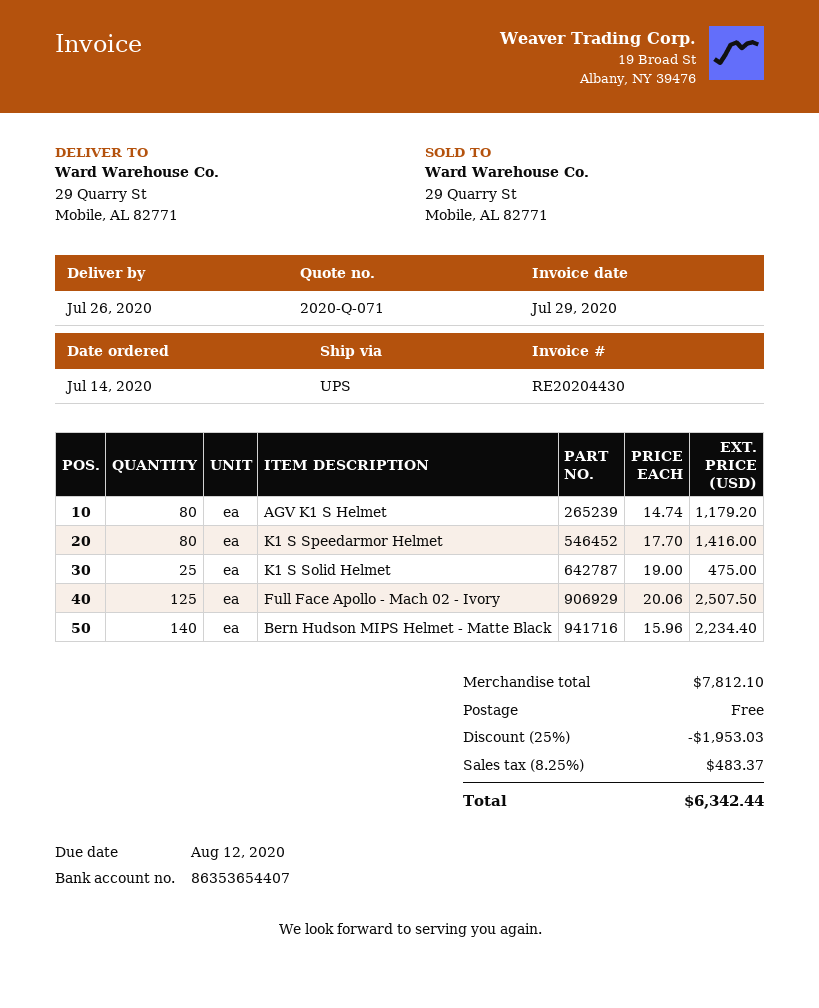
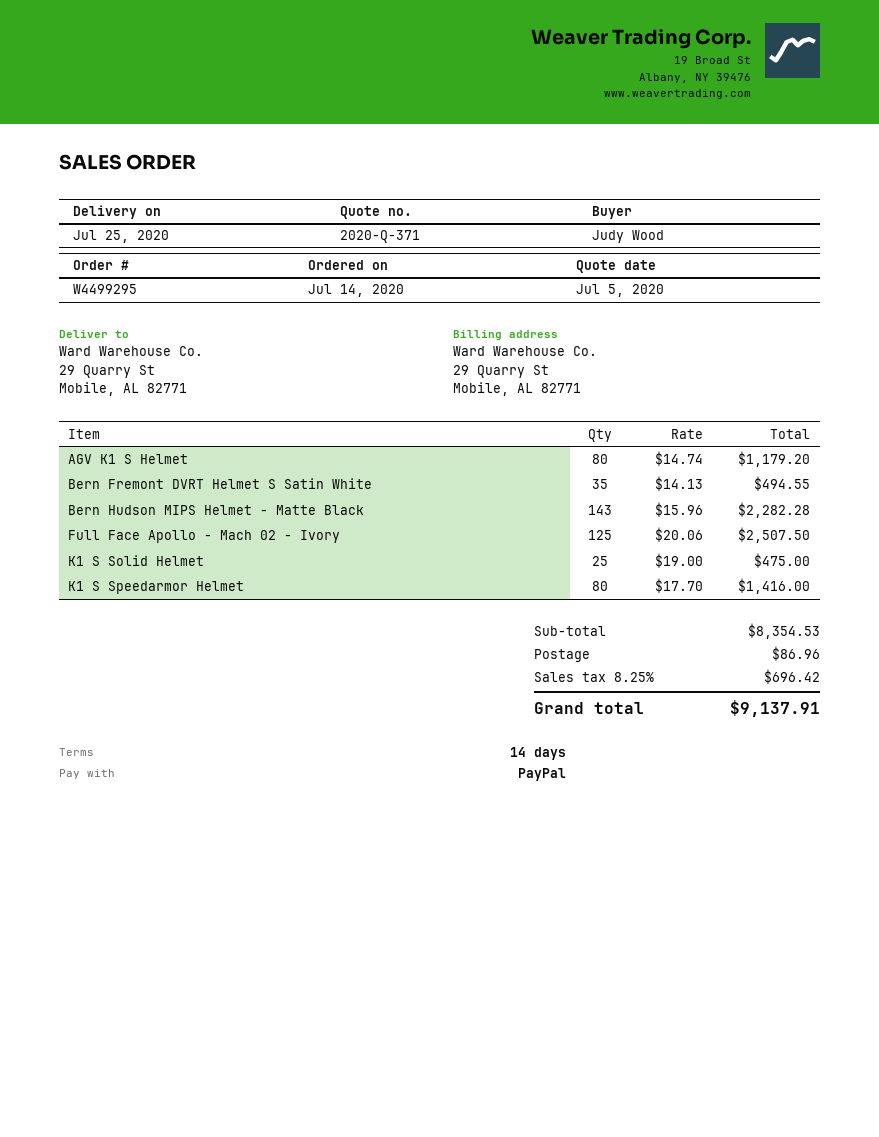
quote number: 2020-Q-071 -> 2020-Q-371
delivery date: 2020-07-26 -> 2020-07-25
Bern Hudson MIPS Helmet - Matte Black: 140 x 15.96 = 2234.40 -> 143 x 15.96 = 2282.28
Bern Fremont DVRT Helmet S Satin White: none -> 35 x 14.13 = 494.55
subtotal: 7812.10 -> 8354.53
discount: 25% = 1953.03 -> none
shipping: 0.00 -> 86.96
tax: 8.25% = 483.37 -> 8.25% = 696.42
total: 6342.44 -> 9137.91

